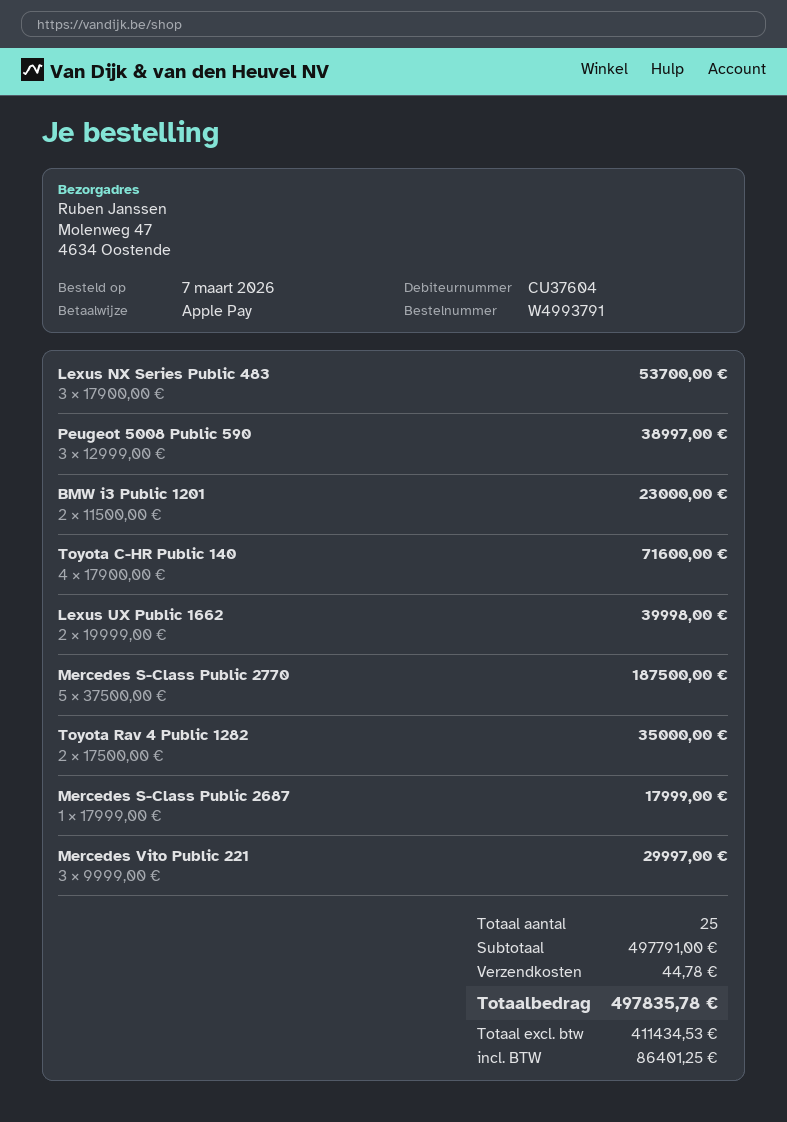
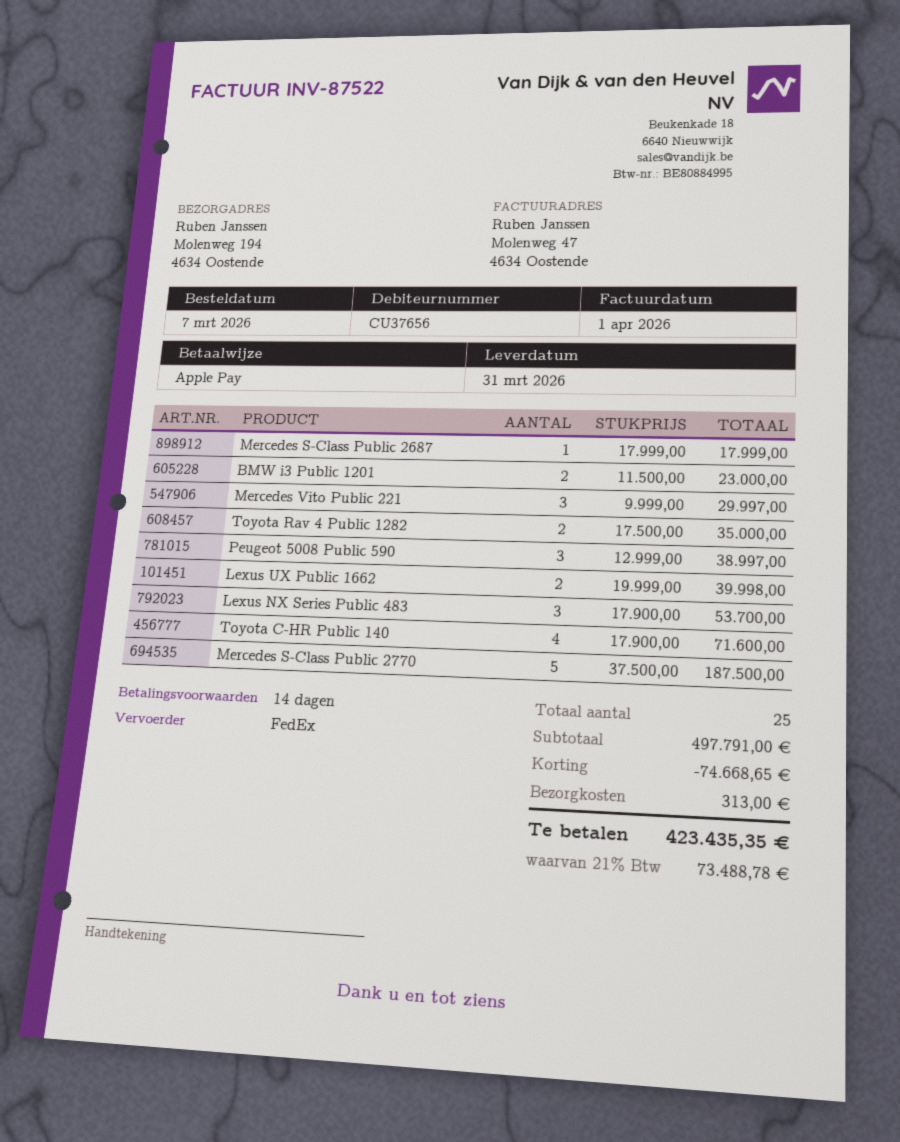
customer number: CU37604 -> CU37656
ship to: Molenweg 47, 4634 Oostende -> Molenweg 194, 4634 Oostende
discount: none -> 74668.65
shipping: 44.78 -> 313.00
tax: 86401.25 -> 73488.78
total: 497835.78 -> 423435.35

